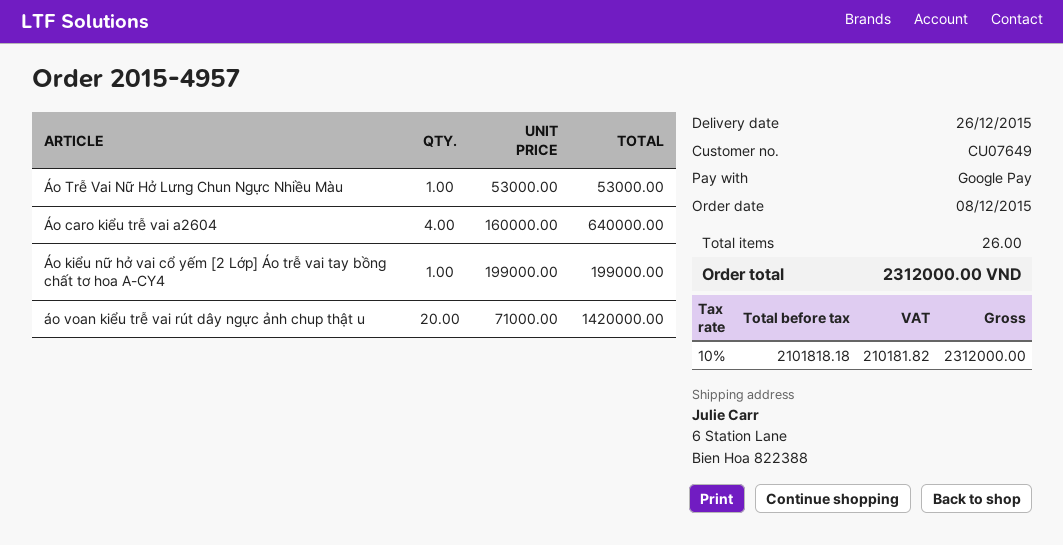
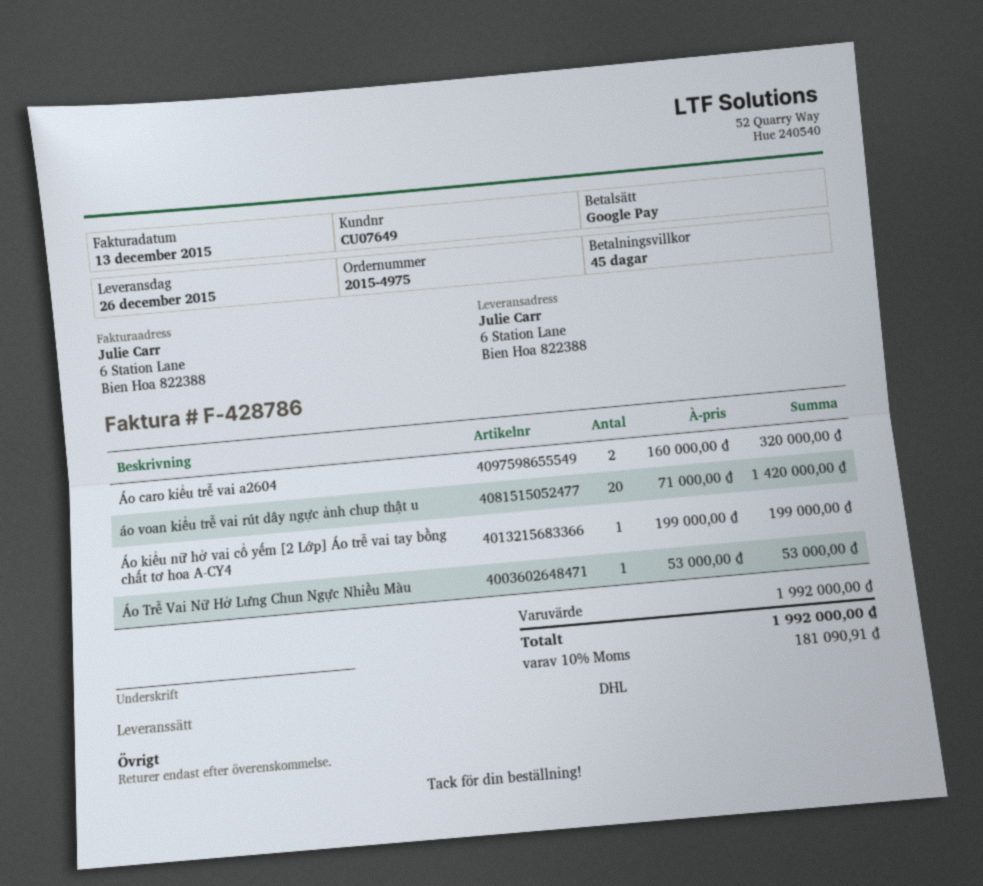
order number: 2015-4957 -> 2015-4975
Áo caro kiểu trễ vai a2604: 4 x 160000.00 = 640000.00 -> 2 x 160000.00 = 320000.00
tax: 10% = 210181.82 -> 10% = 181090.91
total: 2312000.00 -> 1992000.00

